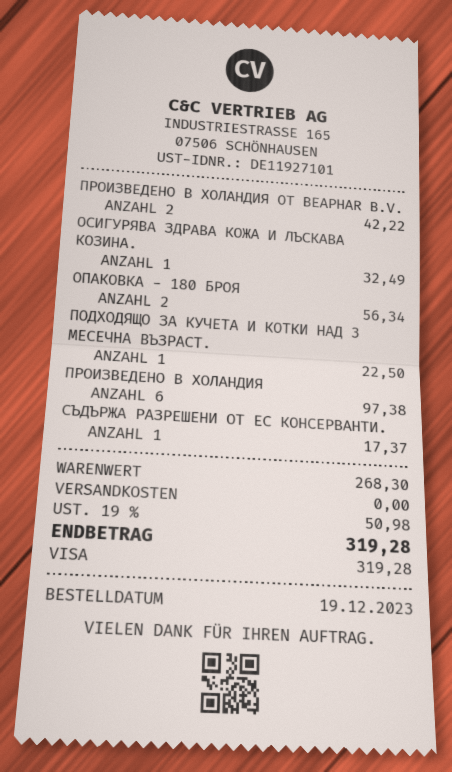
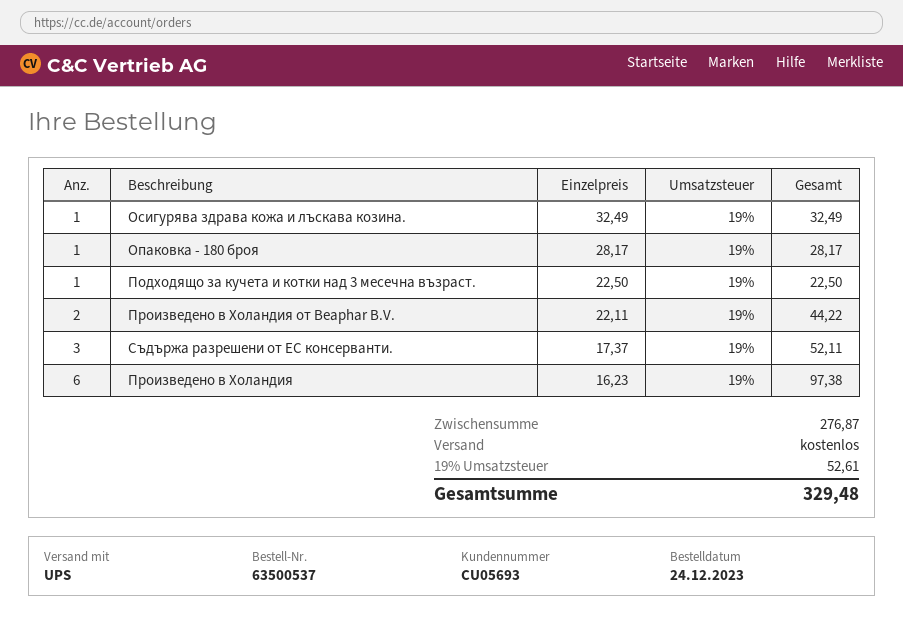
order date: 2023-12-19 -> 2023-12-24
ПРОИЗВЕДЕНО В ХОЛАНДИЯ ОТ BEAPHAR B.V.: 2 for 42.22 -> 2 for 44.22
ОПАКОВКА - 180 БРОЯ: 2 for 56.34 -> 1 for 28.17
СЪДЪРЖА РАЗРЕШЕНИ ОТ ЕС КОНСЕРВАНТИ.: 1 for 17.37 -> 3 for 52.11
subtotal: 268.30 -> 276.87
tax: 19% = 50.98 -> 19% = 52.61
total: 319.28 -> 329.48

